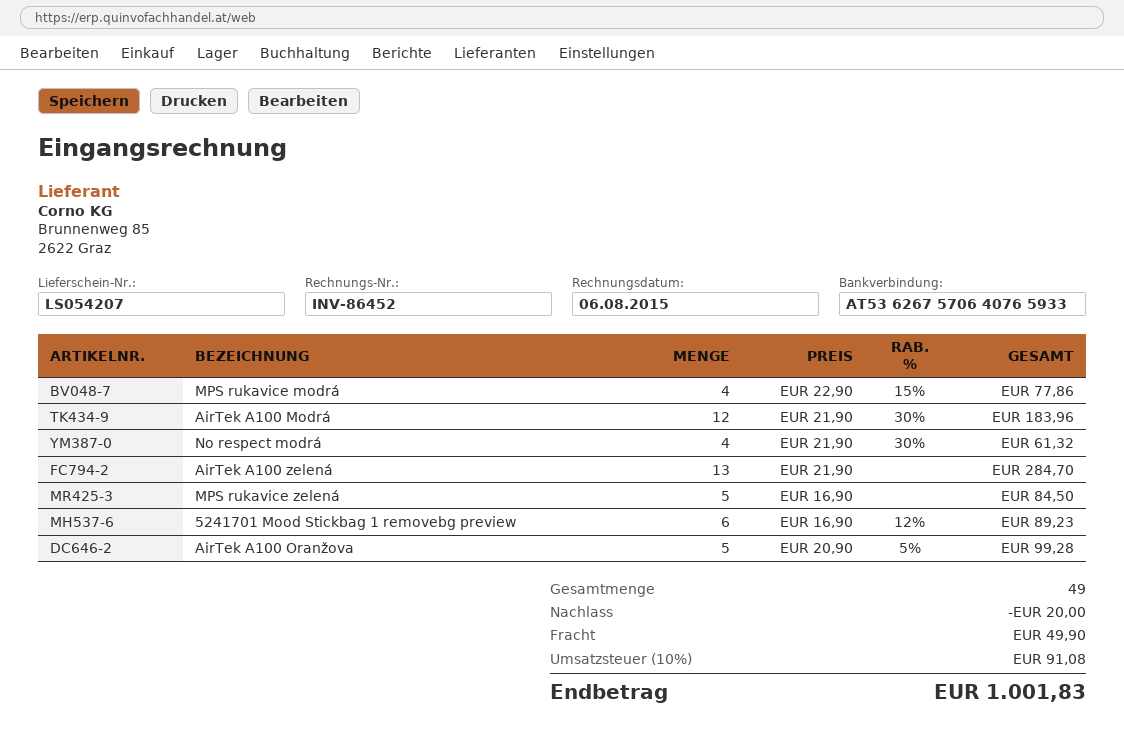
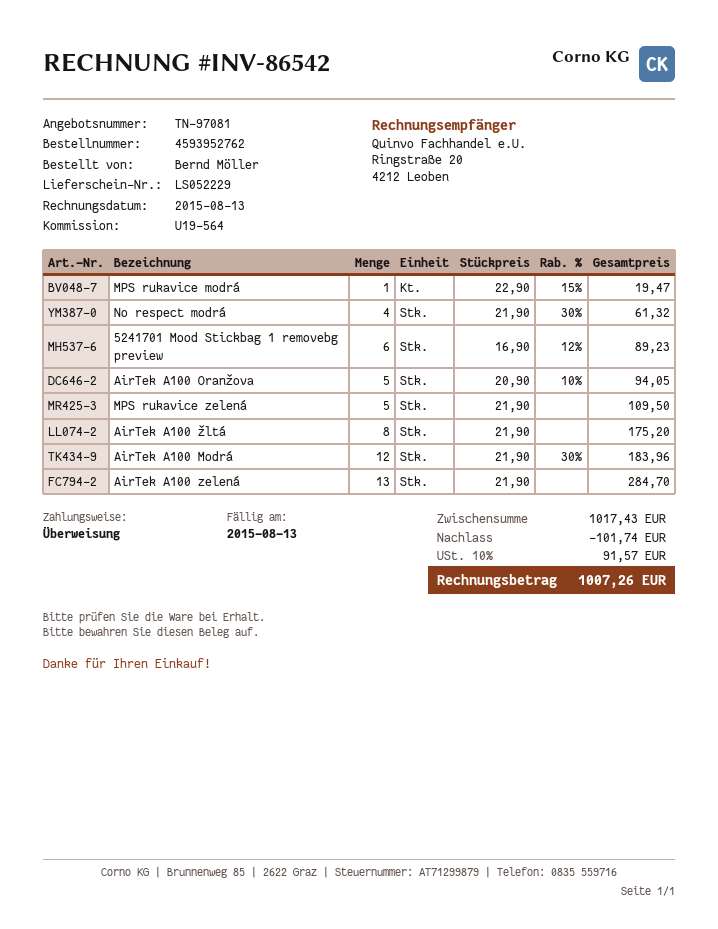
delivery note number: LS054207 -> LS052229
invoice number: INV-86452 -> INV-86542
invoice date: 2015-08-06 -> 2015-08-13
MPS rukavice modrá: 4 x 22.90 - 15% = 77.86 -> 1 x 22.90 - 15% = 19.47
MPS rukavice zelená: 5 x 16.90 = 84.50 -> 5 x 21.90 = 109.50
AirTek A100 Oranžova: 5 x 20.90 - 5% = 99.28 -> 5 x 20.90 - 10% = 94.05
AirTek A100 žltá: none -> 8 x 21.90 = 175.20
discount: 20.00 -> 101.74
shipping: 49.90 -> none
tax: 10% = 91.08 -> 10% = 91.57
total: 1001.83 -> 1007.26

